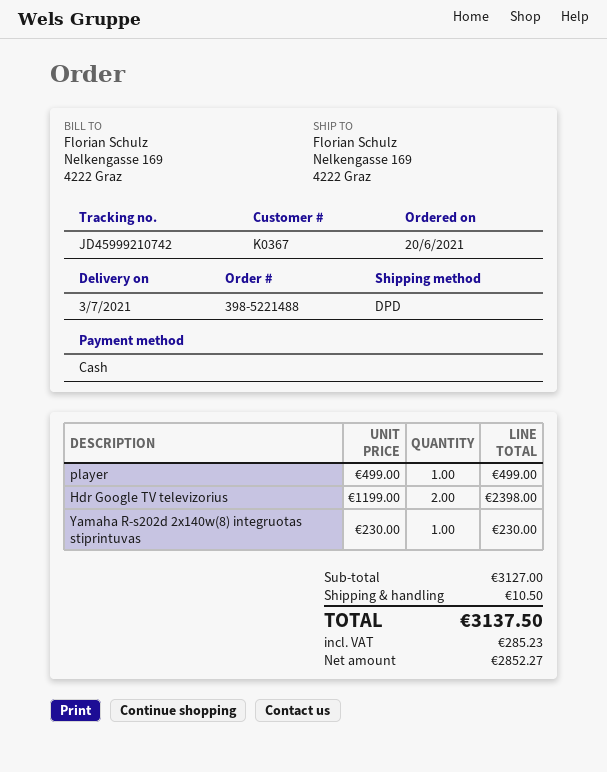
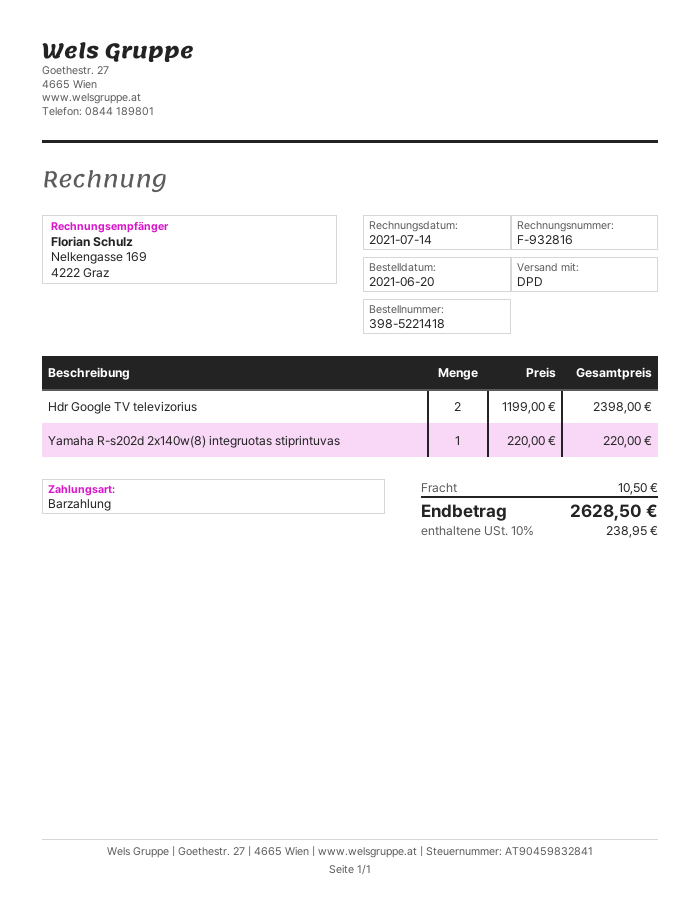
order number: 398-5221488 -> 398-5221418
player: 1 x 499.00 = 499.00 -> none
Yamaha R-s202d 2x140w(8) integruotas stiprintuvas: 1 x 230.00 = 230.00 -> 1 x 220.00 = 220.00
tax: 285.23 -> 238.95
total: 3137.50 -> 2628.50

